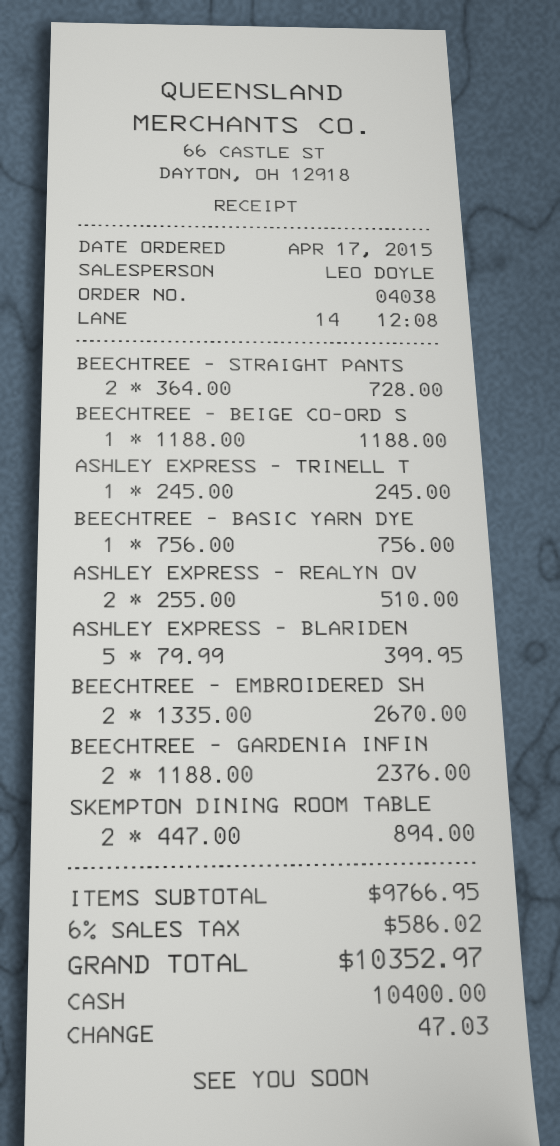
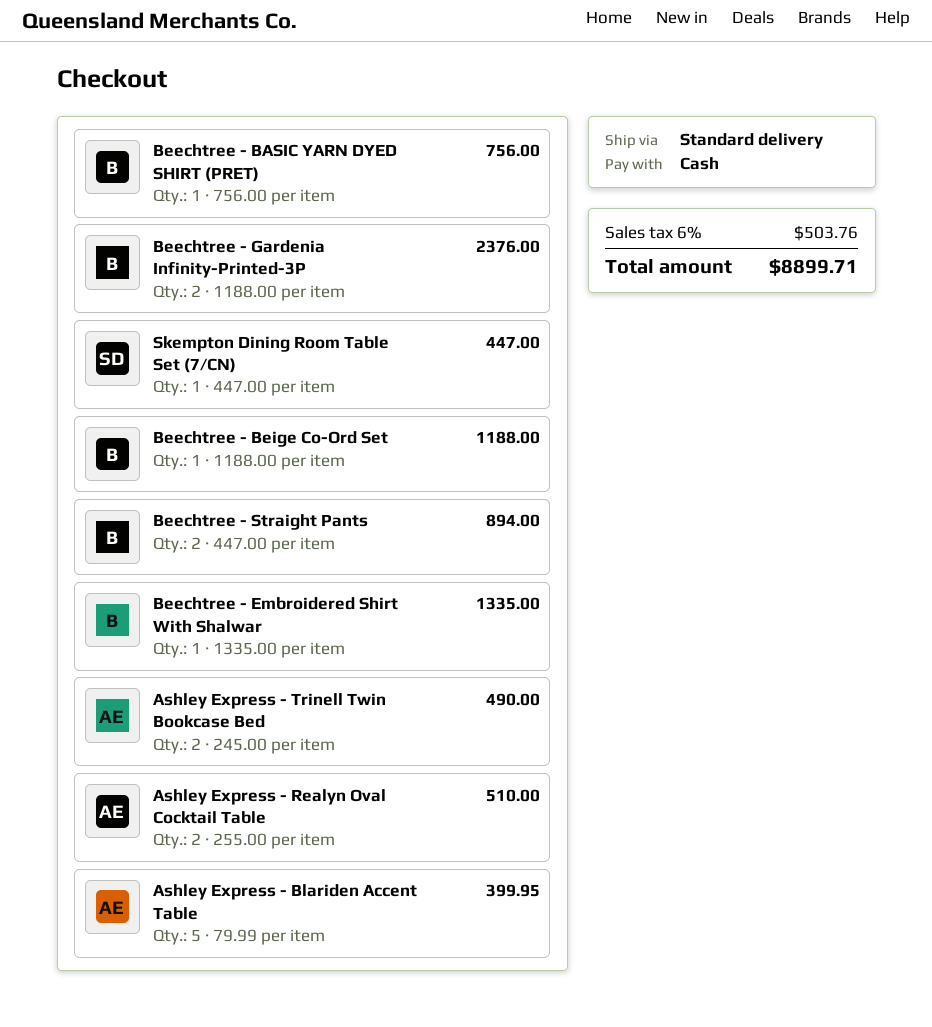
BEECHTREE - STRAIGHT PANTS: 2 x 364.00 = 728.00 -> 2 x 447.00 = 894.00
ASHLEY EXPRESS - TRINELL T: 1 x 245.00 = 245.00 -> 2 x 245.00 = 490.00
BEECHTREE - EMBROIDERED SH: 2 x 1335.00 = 2670.00 -> 1 x 1335.00 = 1335.00
SKEMPTON DINING ROOM TABLE: 2 x 447.00 = 894.00 -> 1 x 447.00 = 447.00
tax: 6% = 586.02 -> 6% = 503.76
total: 10352.97 -> 8899.71

